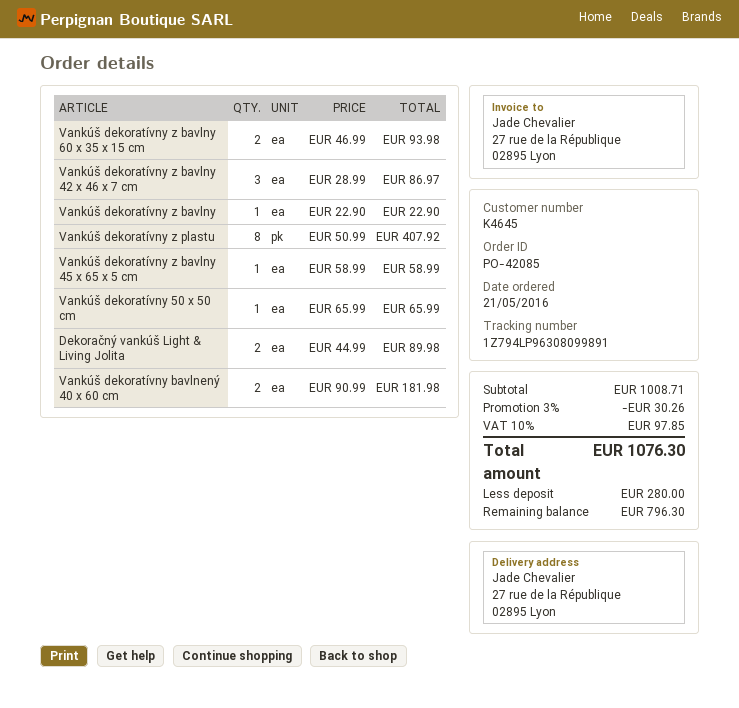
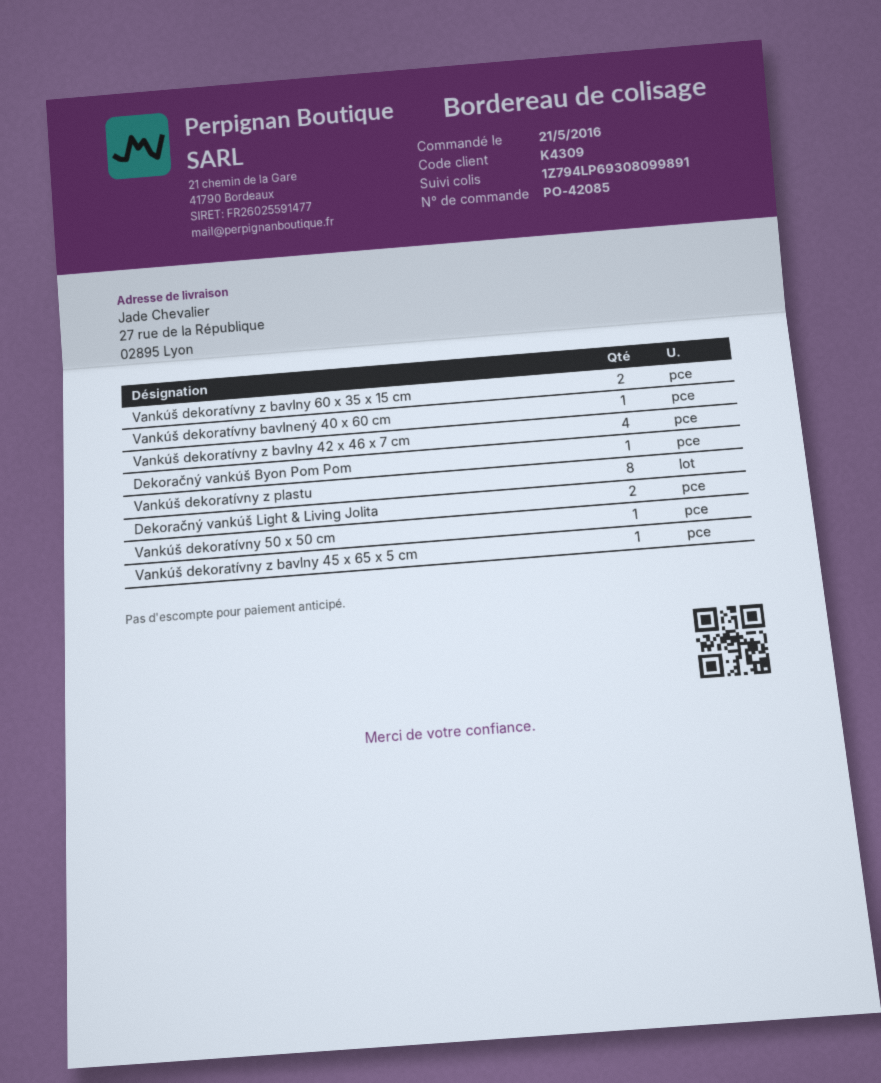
customer number: K4645 -> K4309
tracking number: 1Z794LP96308099891 -> 1Z794LP69308099891
Vankúš dekoratívny z bavlny 42 x 46 x 7 cm: 3 -> 4
Vankúš dekoratívny z bavlny: 1 -> none
Vankúš dekoratívny bavlnený 40 x 60 cm: 2 -> 1
Dekoračný vankúš Byon Pom Pom: none -> 1

